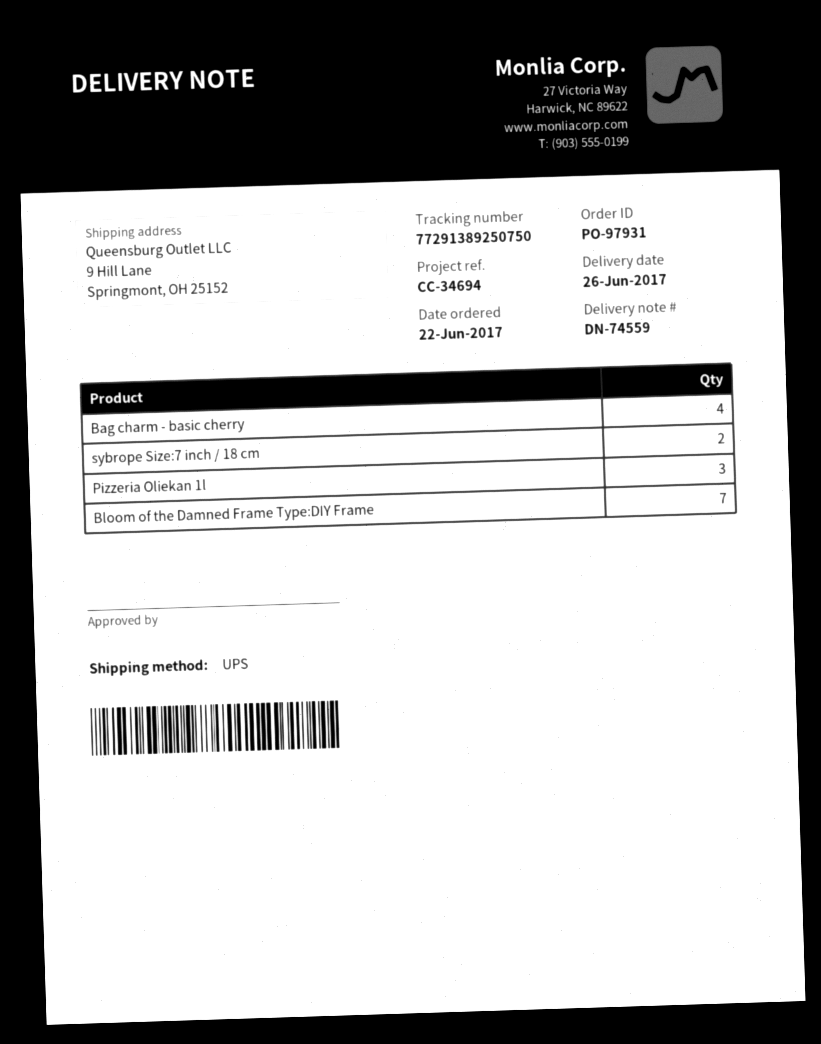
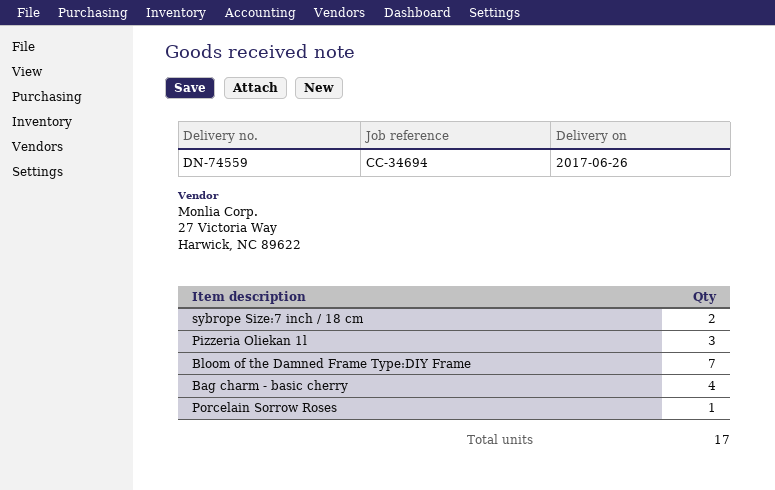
Porcelain Sorrow Roses: none -> 1

